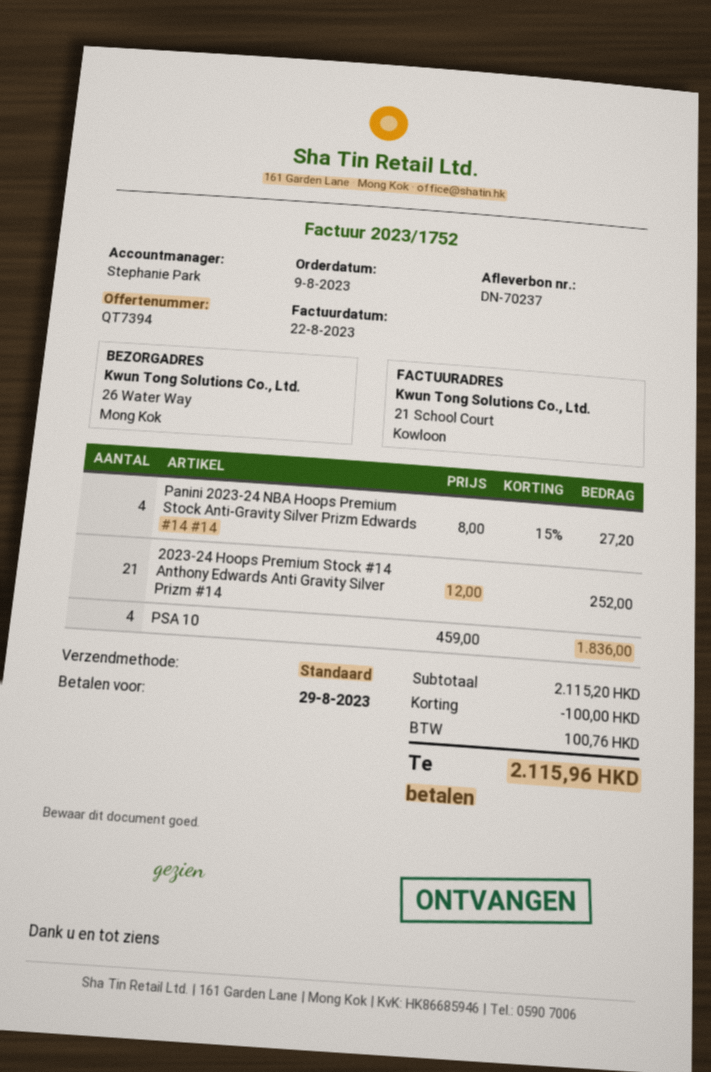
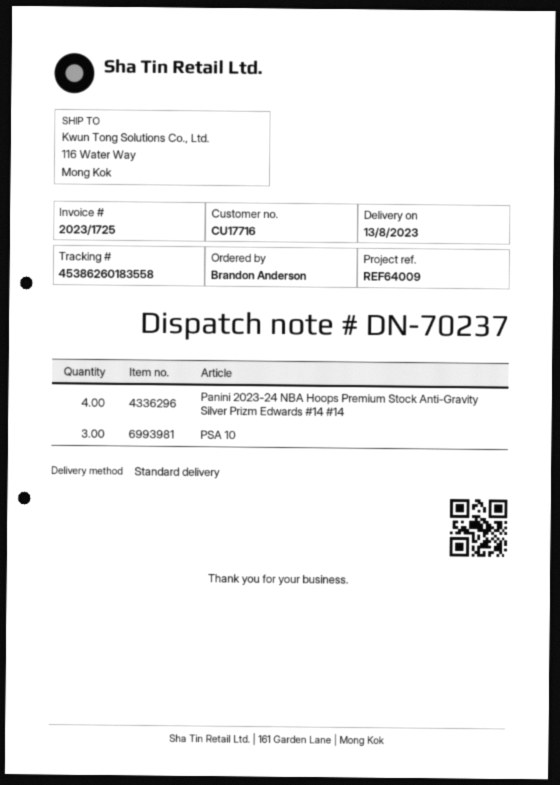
invoice number: 2023/1752 -> 2023/1725
ship to: 26 Water Way, Mong Kok -> 116 Water Way, Mong Kok
2023-24 Hoops Premium Stock #14 Anthony Edwards Anti Gravity Silver Prizm #14: 21 -> none
PSA 10: 4 -> 3

